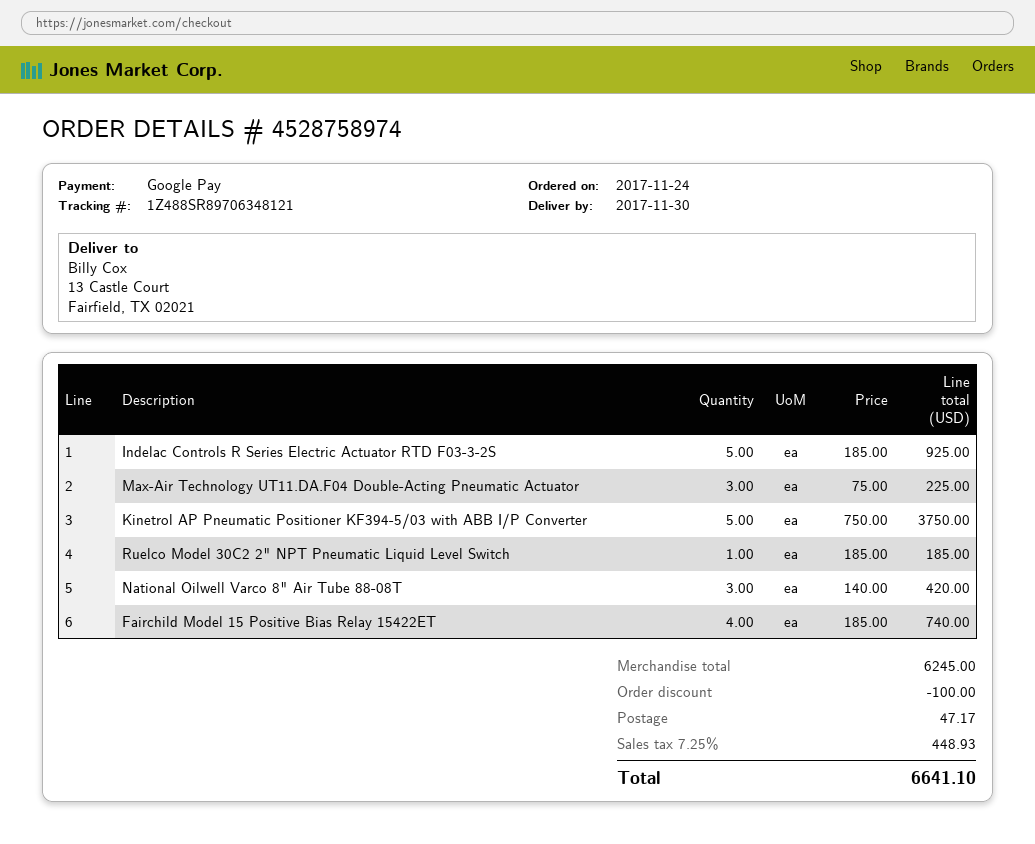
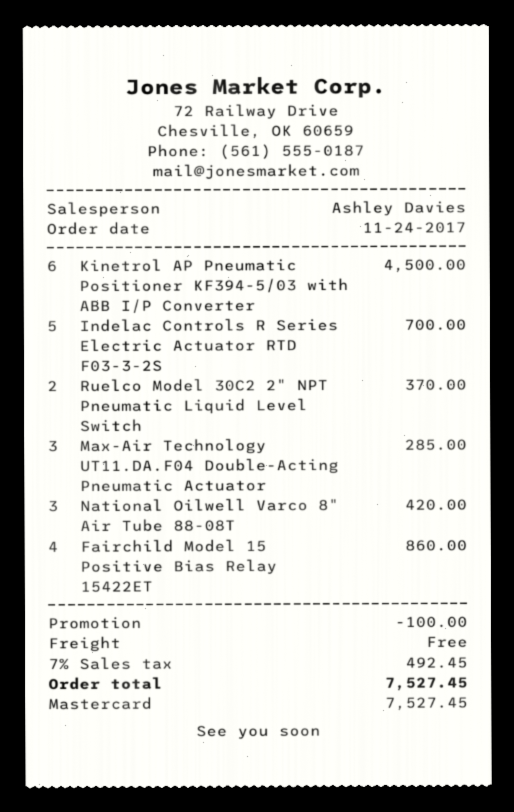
payment method: Google Pay -> Mastercard
Indelac Controls R Series Electric Actuator RTD F03-3-2S: 5 for 925.00 -> 5 for 700.00
Max-Air Technology UT11.DA.F04 Double-Acting Pneumatic Actuator: 3 for 225.00 -> 3 for 285.00
Kinetrol AP Pneumatic Positioner KF394-5/03 with ABB I/P Converter: 5 for 3750.00 -> 6 for 4500.00
Ruelco Model 30C2 2" NPT Pneumatic Liquid Level Switch: 1 for 185.00 -> 2 for 370.00
Fairchild Model 15 Positive Bias Relay 15422ET: 4 for 740.00 -> 4 for 860.00
shipping: 47.17 -> 0.00
tax: 7.25% = 448.93 -> 7% = 492.45
total: 6641.10 -> 7527.45

